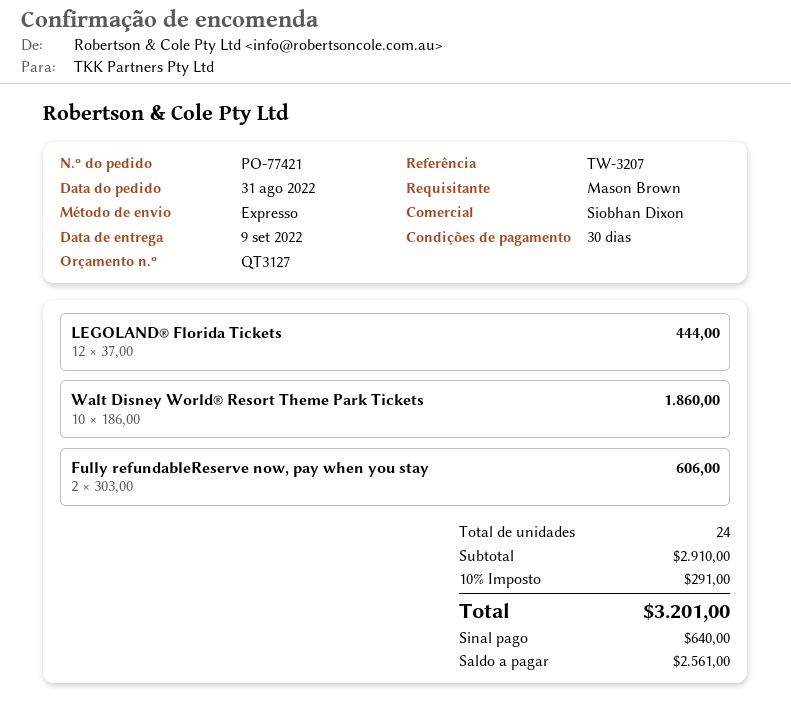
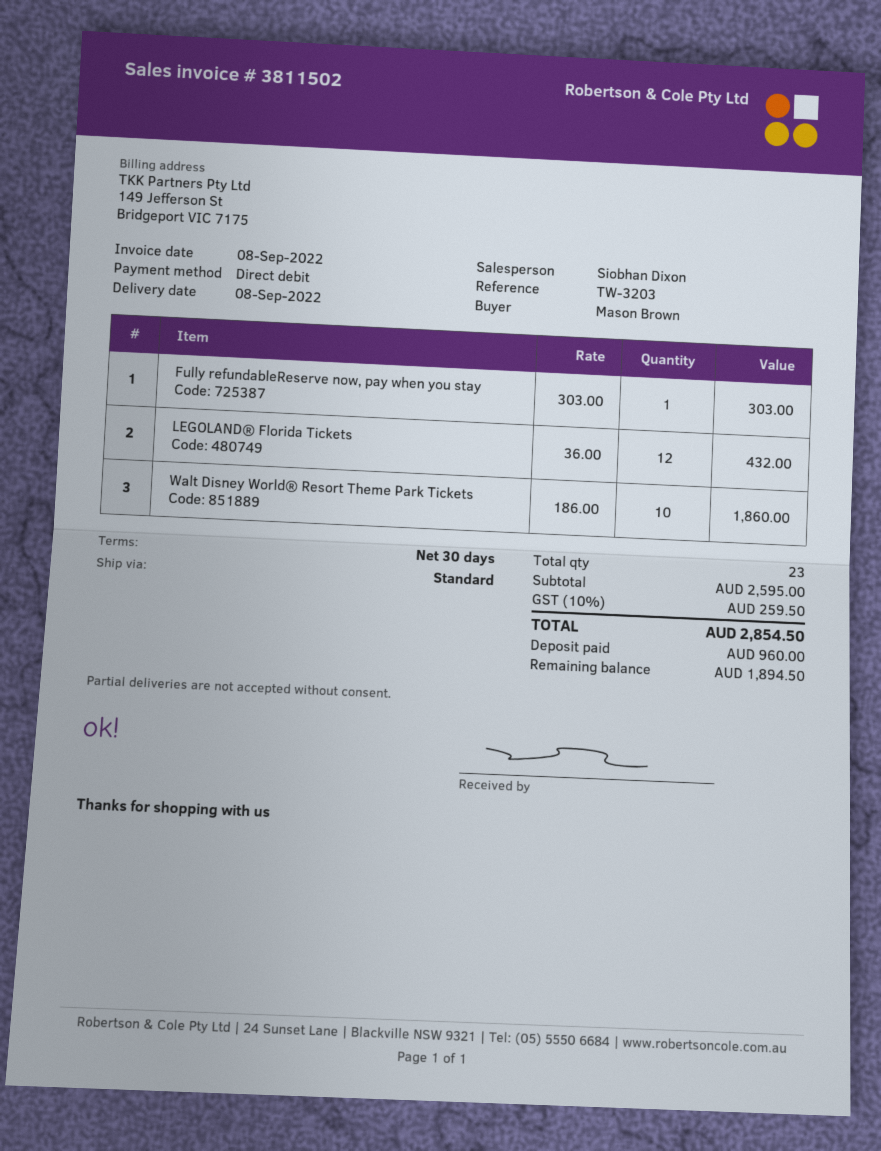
delivery date: 2022-09-09 -> 2022-09-08
reference: TW-3207 -> TW-3203
shipping method: express -> standard
LEGOLAND® Florida Tickets: 12 x 37.00 = 444.00 -> 12 x 36.00 = 432.00
Fully refundableReserve now, pay when you stay: 2 x 303.00 = 606.00 -> 1 x 303.00 = 303.00
total quantity: 24 -> 23
subtotal: 2910.00 -> 2595.00
tax: 10% = 291.00 -> 10% = 259.50
total: 3201.00 -> 2854.50
deposit: 640.00 -> 960.00
balance: 2561.00 -> 1894.50

